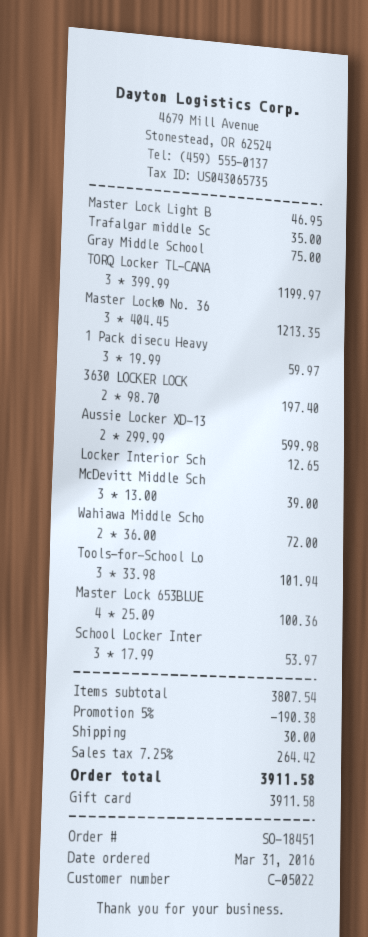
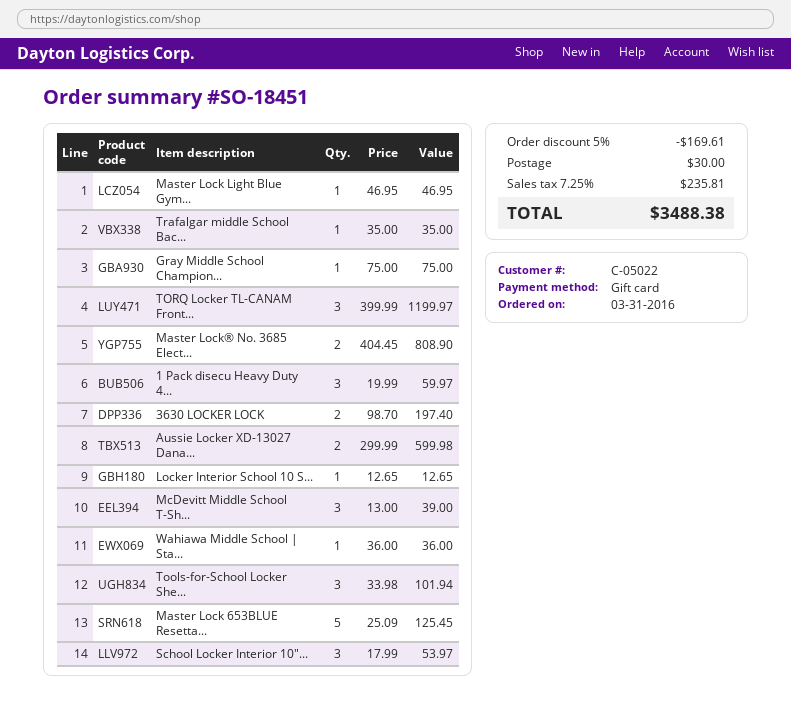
Master Lock® No. 36: 3 x 404.45 = 1213.35 -> 2 x 404.45 = 808.90
Wahiawa Middle Scho: 2 x 36.00 = 72.00 -> 1 x 36.00 = 36.00
Master Lock 653BLUE: 4 x 25.09 = 100.36 -> 5 x 25.09 = 125.45
discount: 5% = 190.38 -> 5% = 169.61
tax: 7.25% = 264.42 -> 7.25% = 235.81
total: 3911.58 -> 3488.38

